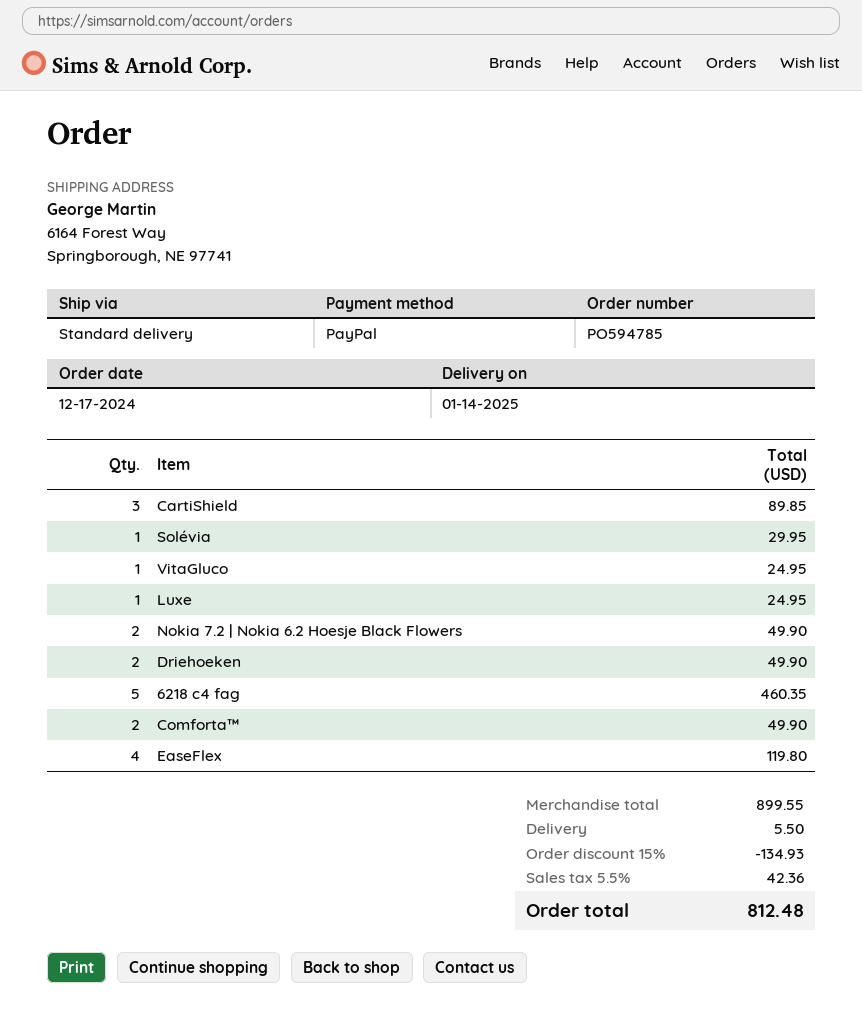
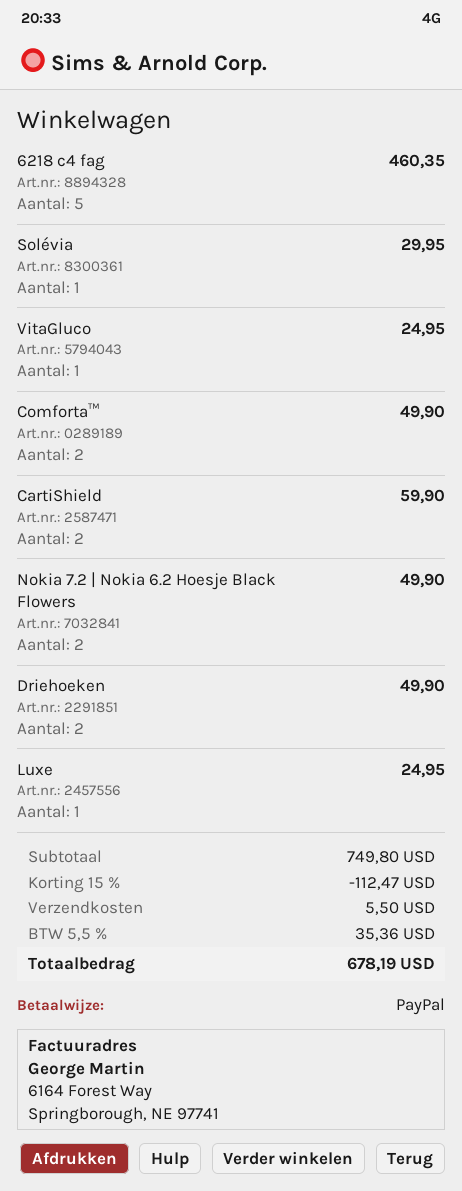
CartiShield: 3 for 89.85 -> 2 for 59.90
EaseFlex: 4 for 119.80 -> none
subtotal: 899.55 -> 749.80
discount: 15% = 134.93 -> 15% = 112.47
tax: 5.5% = 42.36 -> 5.5% = 35.36
total: 812.48 -> 678.19

